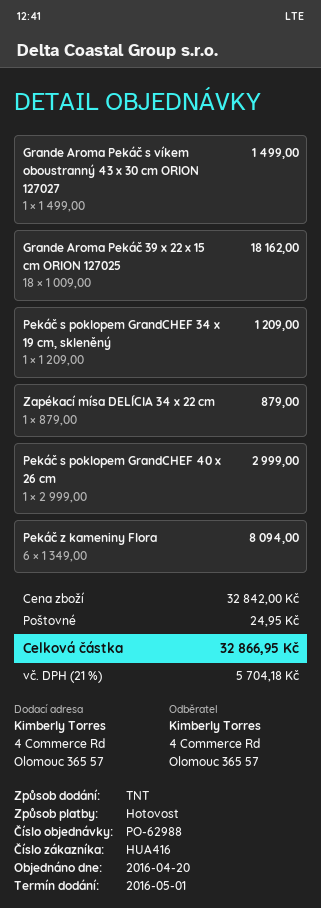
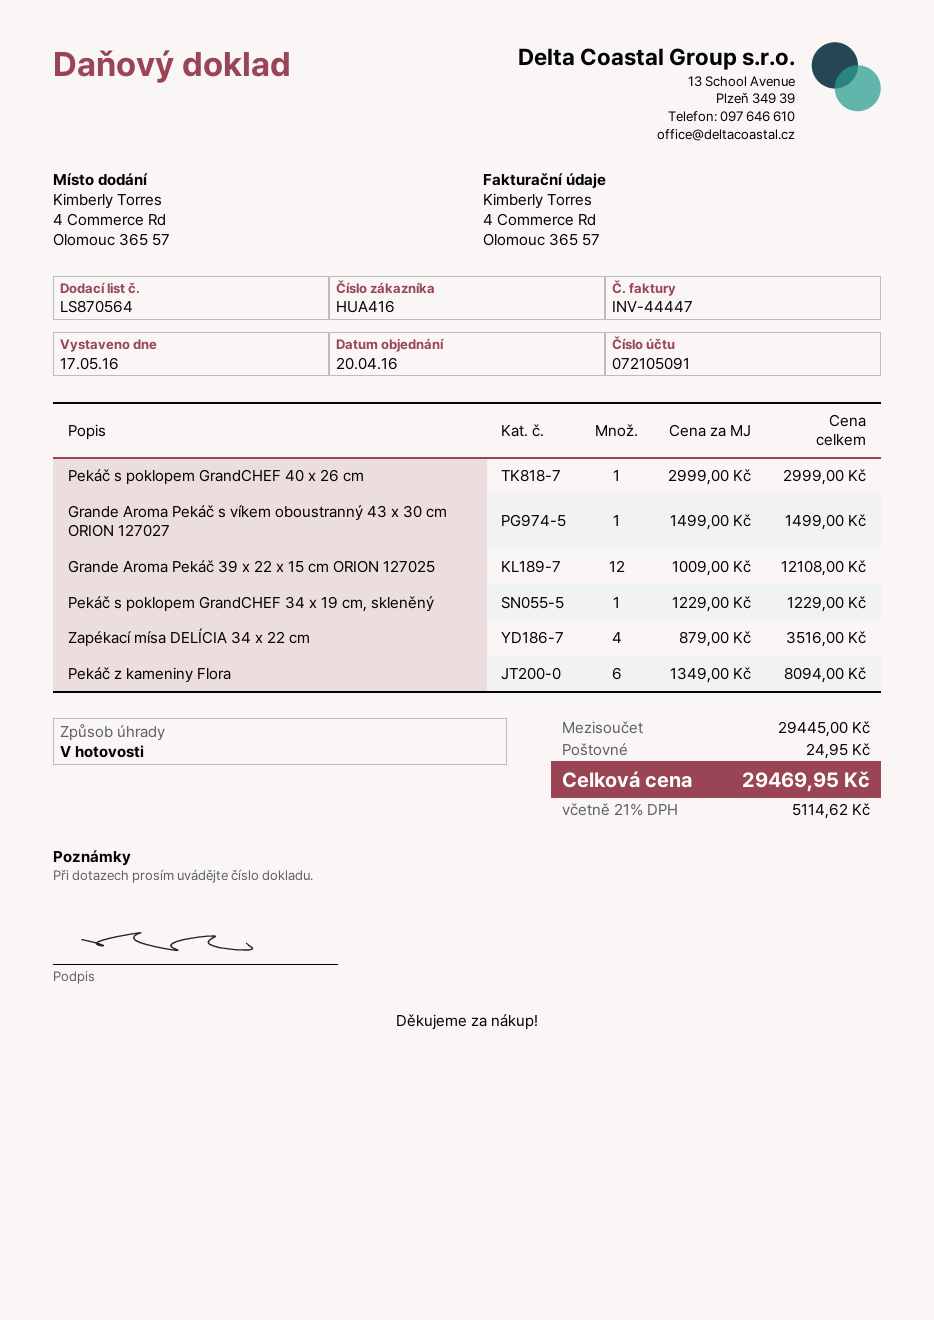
Grande Aroma Pekáč 39 x 22 x 15 cm ORION 127025: 18 x 1009.00 = 18162.00 -> 12 x 1009.00 = 12108.00
Pekáč s poklopem GrandCHEF 34 x 19 cm, skleněný: 1 x 1209.00 = 1209.00 -> 1 x 1229.00 = 1229.00
Zapékací mísa DELÍCIA 34 x 22 cm: 1 x 879.00 = 879.00 -> 4 x 879.00 = 3516.00
subtotal: 32842.00 -> 29445.00
tax: 21% = 5704.18 -> 21% = 5114.62
total: 32866.95 -> 29469.95

